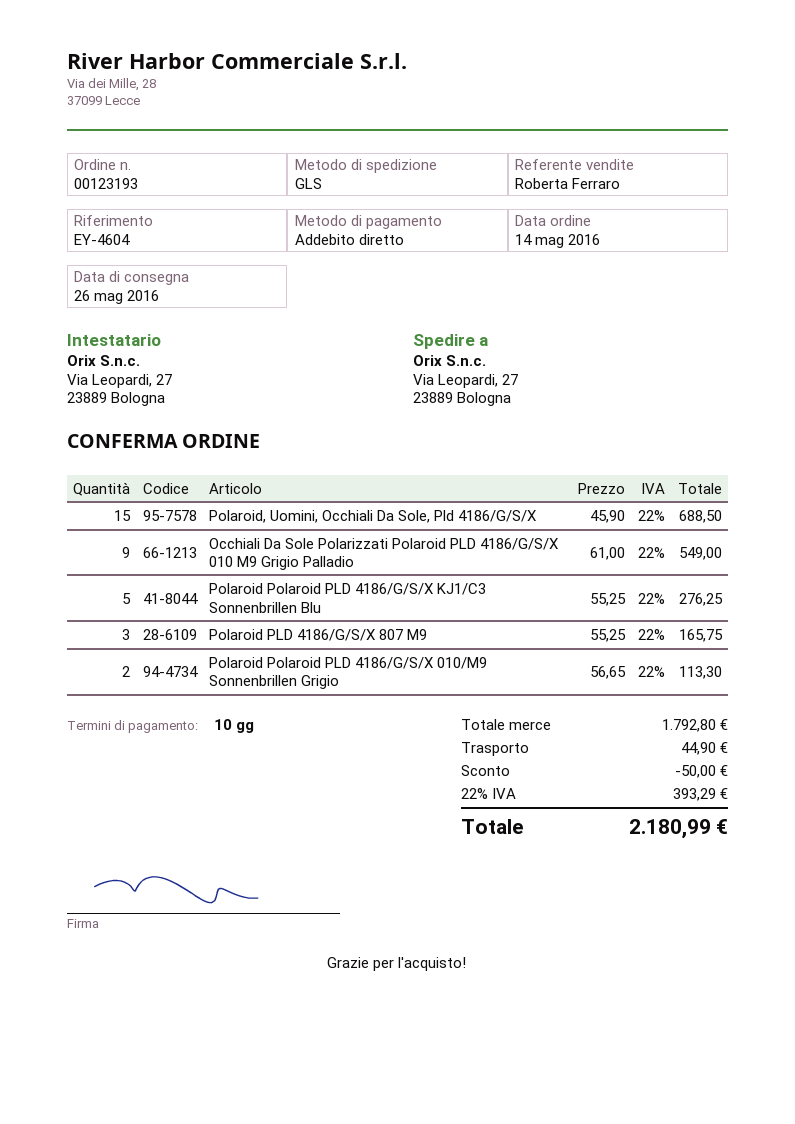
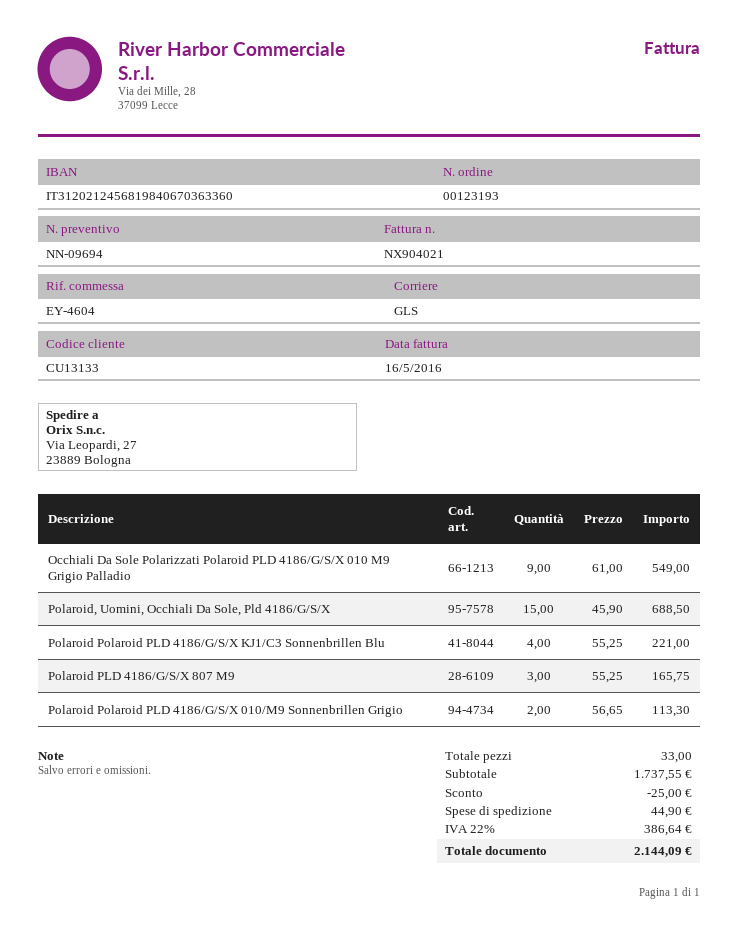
Polaroid Polaroid PLD 4186/G/S/X KJ1/C3 Sonnenbrillen Blu: 5 x 55.25 = 276.25 -> 4 x 55.25 = 221.00
subtotal: 1792.80 -> 1737.55
discount: 50.00 -> 25.00
tax: 22% = 393.29 -> 22% = 386.64
total: 2180.99 -> 2144.09

